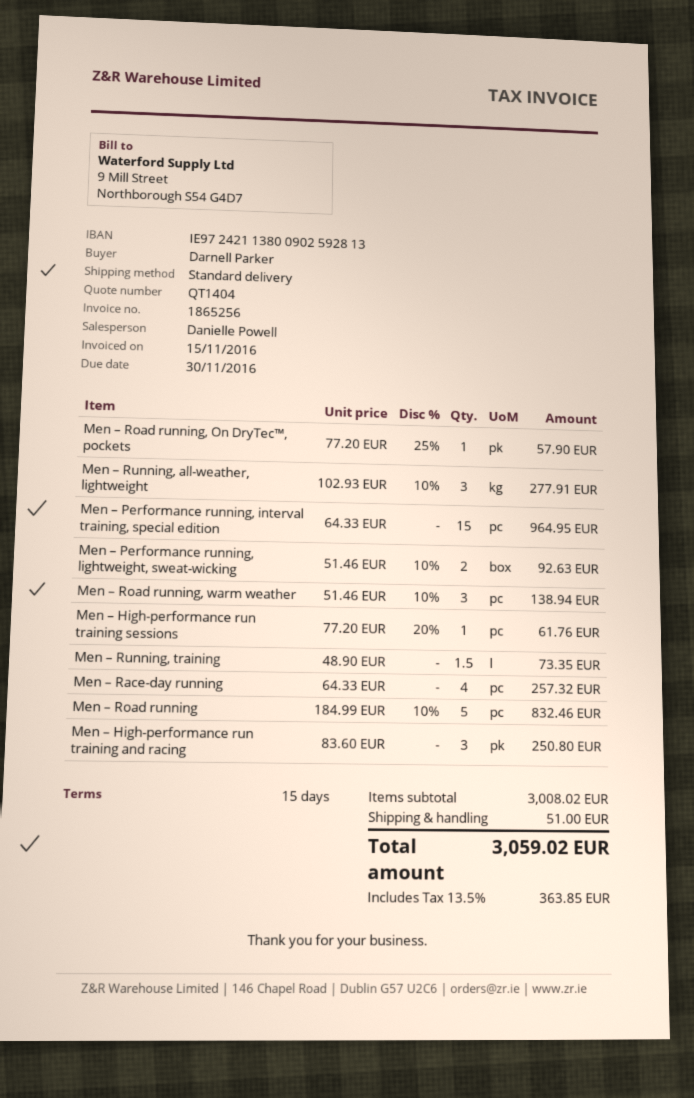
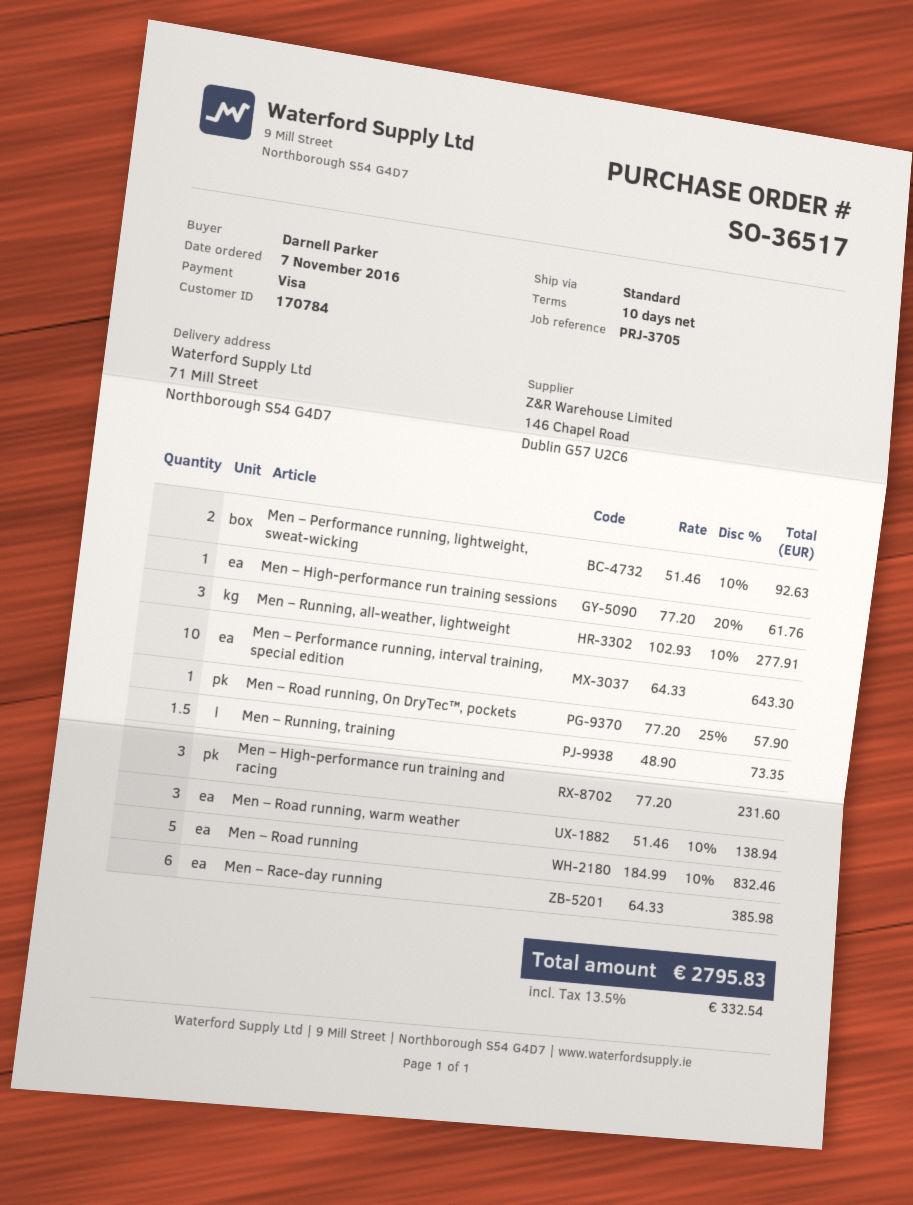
payment terms: 15 days -> 10 days
Men – Performance running, interval training, special edition: 15 x 64.33 = 964.95 -> 10 x 64.33 = 643.30
Men – Race-day running: 4 x 64.33 = 257.32 -> 6 x 64.33 = 385.98
Men – High-performance run training and racing: 3 x 83.60 = 250.80 -> 3 x 77.20 = 231.60
shipping: 51.00 -> none
tax: 13.5% = 363.85 -> 13.5% = 332.54
total: 3059.02 -> 2795.83

